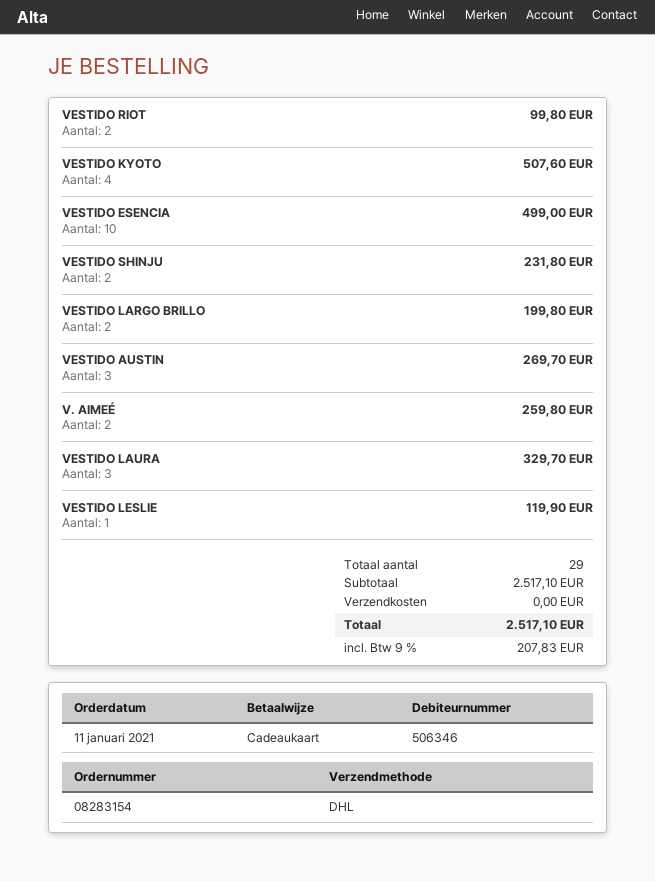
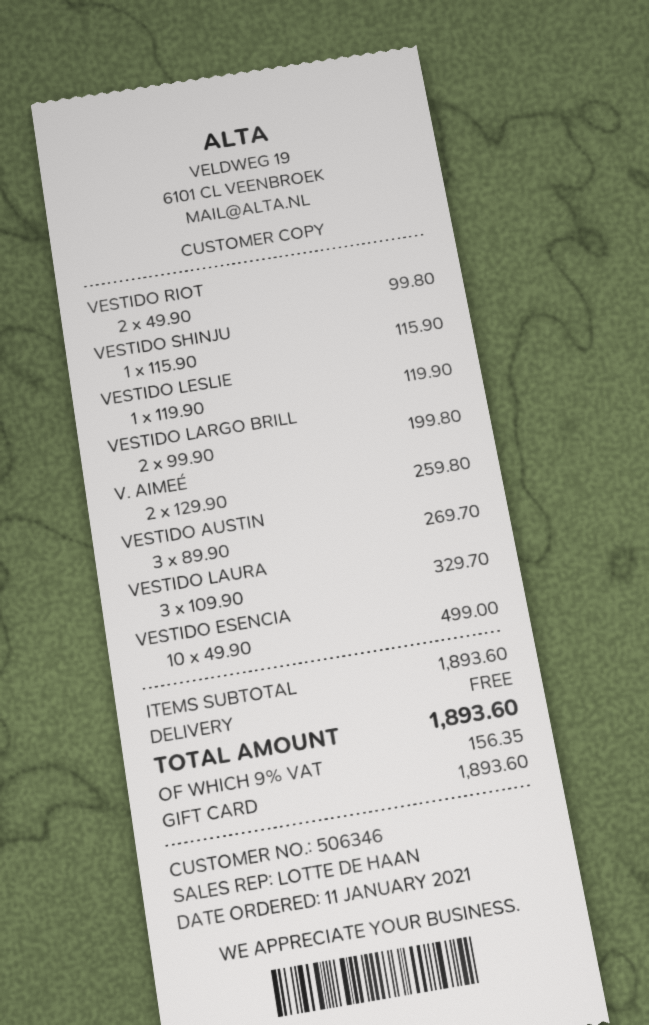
VESTIDO KYOTO: 4 for 507.60 -> none
VESTIDO SHINJU: 2 for 231.80 -> 1 for 115.90
subtotal: 2517.10 -> 1893.60
tax: 9% = 207.83 -> 9% = 156.35
total: 2517.10 -> 1893.60

